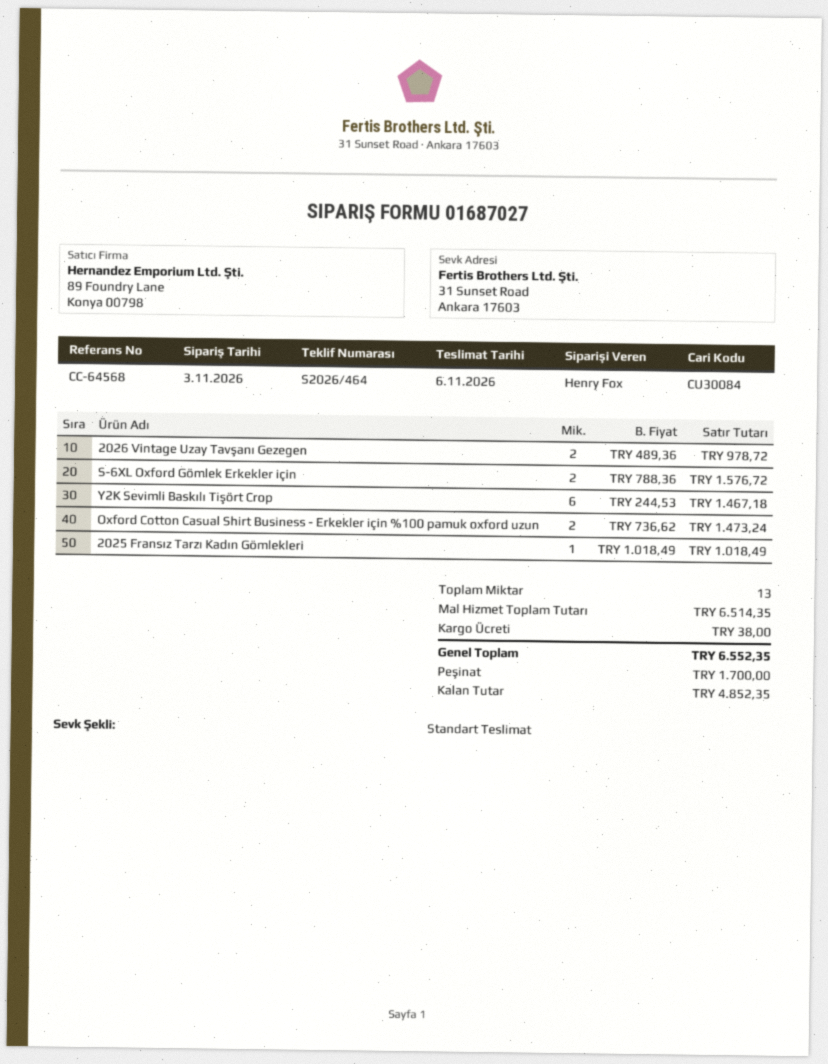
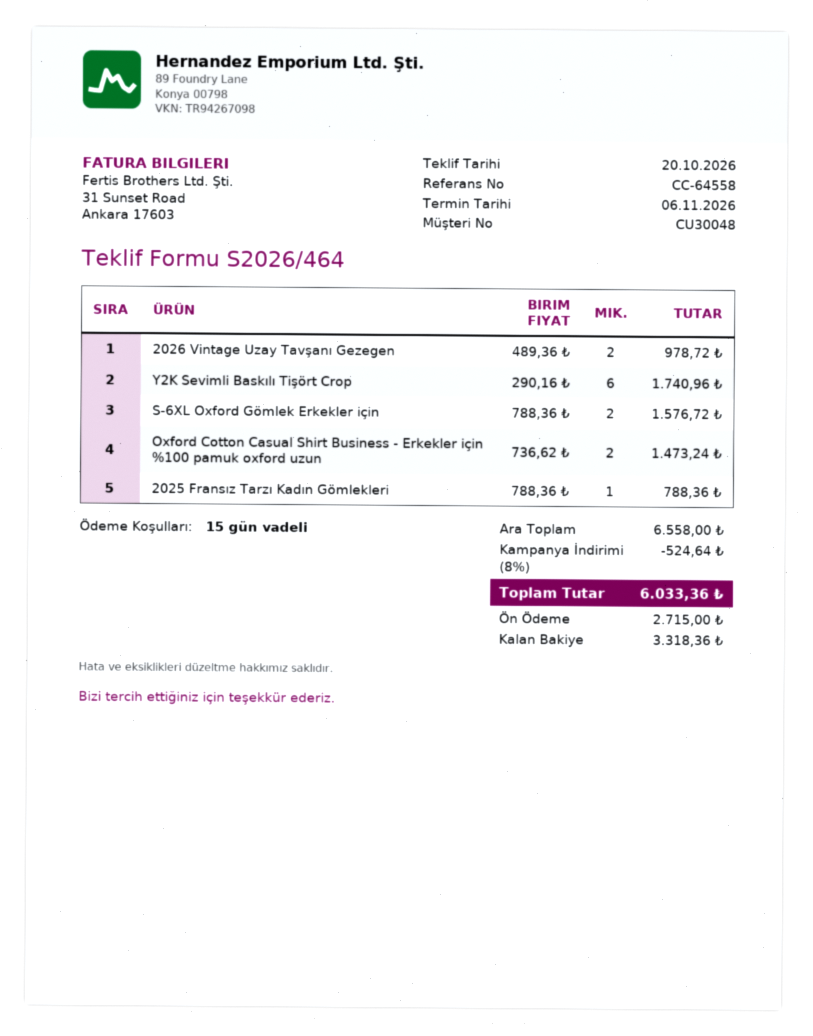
customer number: CU30084 -> CU30048
reference: CC-64568 -> CC-64558
Y2K Sevimli Baskılı Tişört Crop: 6 x 244.53 = 1467.18 -> 6 x 290.16 = 1740.96
2025 Fransız Tarzı Kadın Gömlekleri: 1 x 1018.49 = 1018.49 -> 1 x 788.36 = 788.36
subtotal: 6514.35 -> 6558.00
discount: none -> 8% = 524.64
shipping: 38.00 -> none
total: 6552.35 -> 6033.36
deposit: 1700.00 -> 2715.00
balance: 4852.35 -> 3318.36

